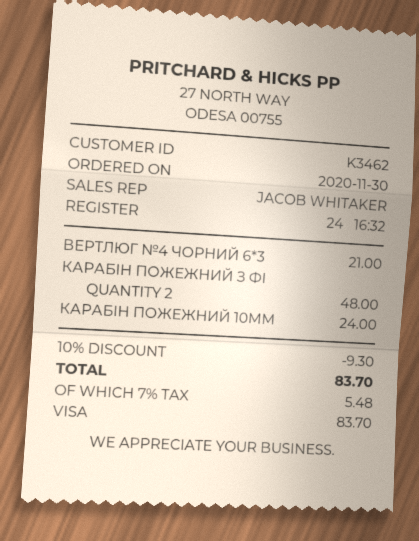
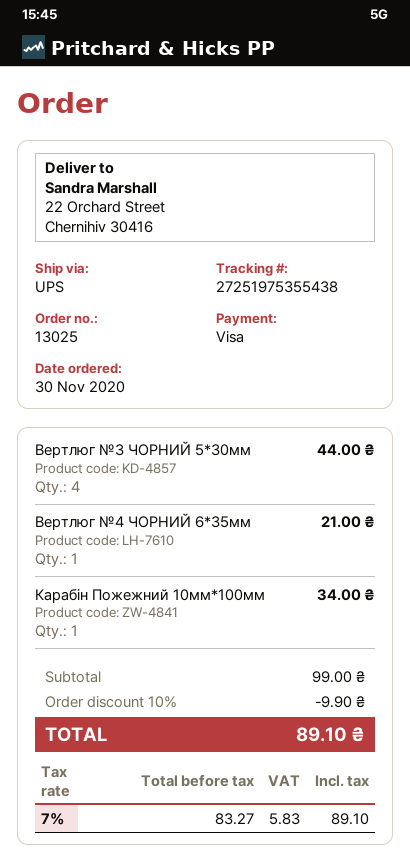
КАРАБІН ПОЖЕЖНИЙ З ФІ: 2 for 48.00 -> none
КАРАБІН ПОЖЕЖНИЙ 10ММ: 1 for 24.00 -> 1 for 34.00
Вертлюг №3 ЧОРНИЙ 5*30мм: none -> 4 for 44.00
discount: 10% = 9.30 -> 10% = 9.90
tax: 7% = 5.48 -> 7% = 5.83
total: 83.70 -> 89.10

